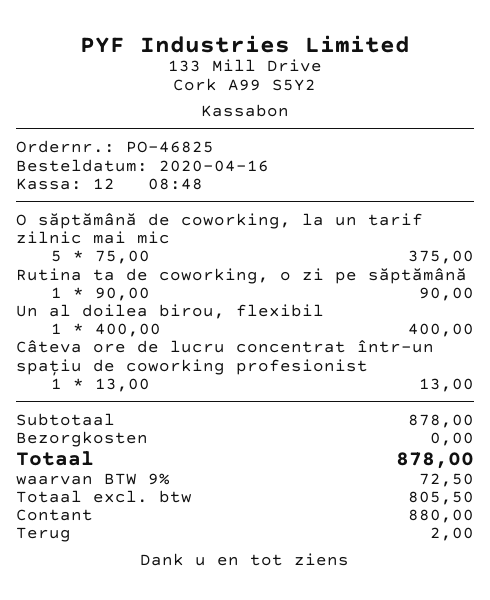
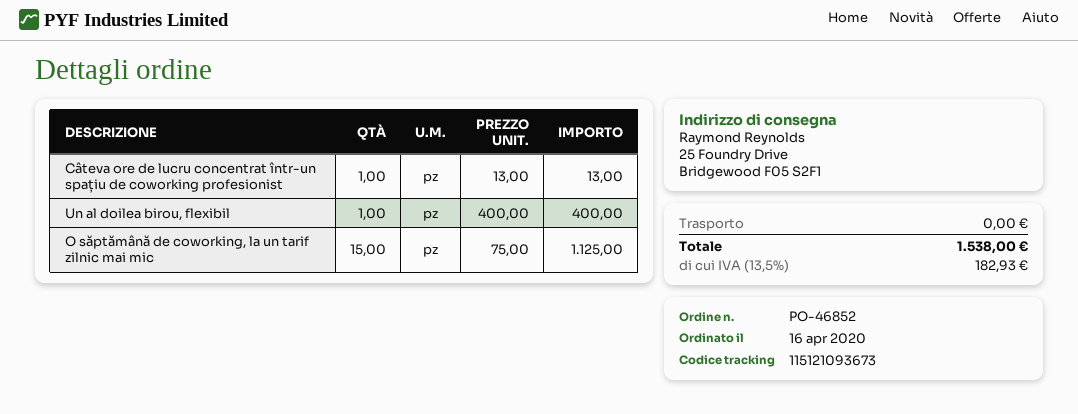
order number: PO-46825 -> PO-46852
O săptămână de coworking, la un tarif zilnic mai mic: 5 x 75.00 = 375.00 -> 15 x 75.00 = 1125.00
Rutina ta de coworking, o zi pe săptămână: 1 x 90.00 = 90.00 -> none
tax: 9% = 72.50 -> 13.5% = 182.93
total: 878.00 -> 1538.00

